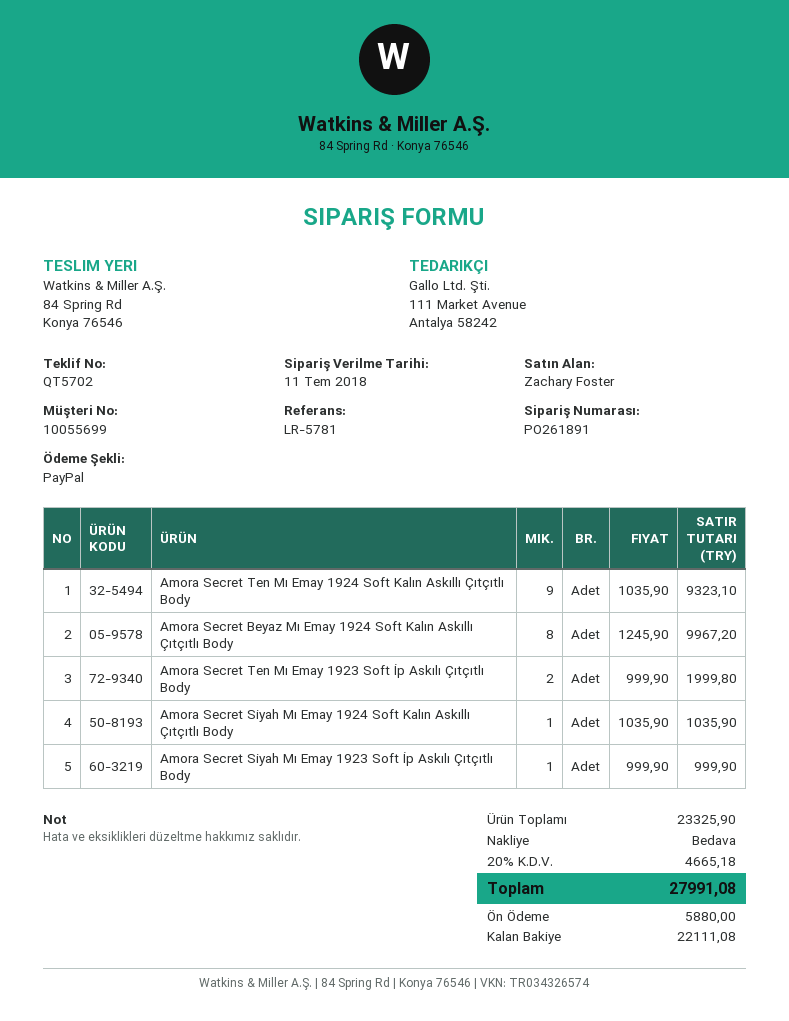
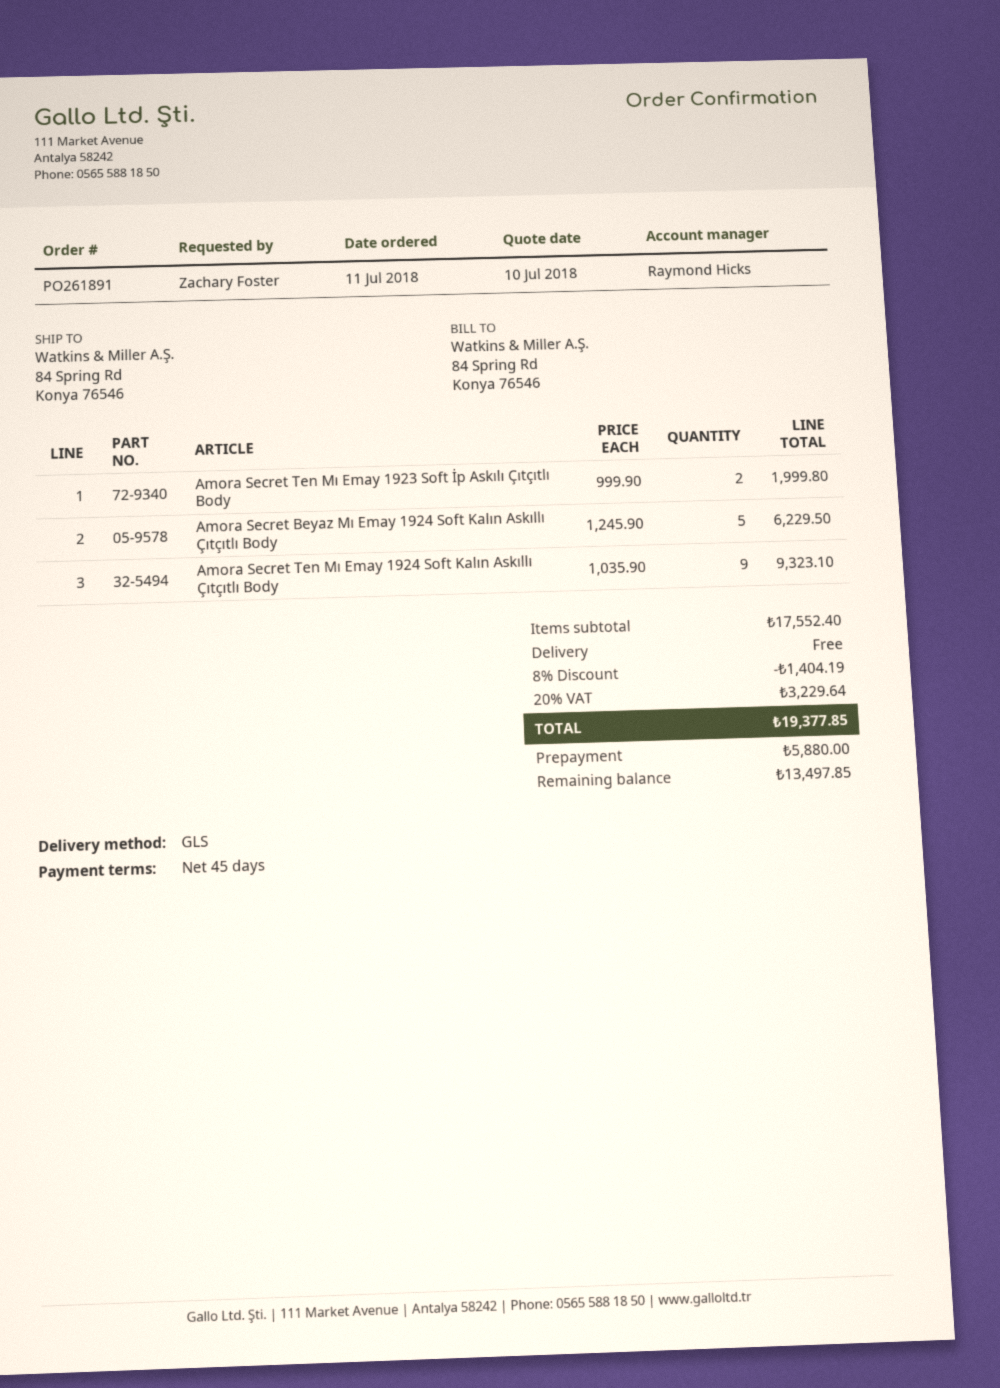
Amora Secret Beyaz Mı Emay 1924 Soft Kalın Askıllı Çıtçıtlı Body: 8 x 1245.90 = 9967.20 -> 5 x 1245.90 = 6229.50
Amora Secret Siyah Mı Emay 1924 Soft Kalın Askıllı Çıtçıtlı Body: 1 x 1035.90 = 1035.90 -> none
Amora Secret Siyah Mı Emay 1923 Soft İp Askılı Çıtçıtlı Body: 1 x 999.90 = 999.90 -> none
subtotal: 23325.90 -> 17552.40
discount: none -> 8% = 1404.19
tax: 20% = 4665.18 -> 20% = 3229.64
total: 27991.08 -> 19377.85
balance: 22111.08 -> 13497.85

